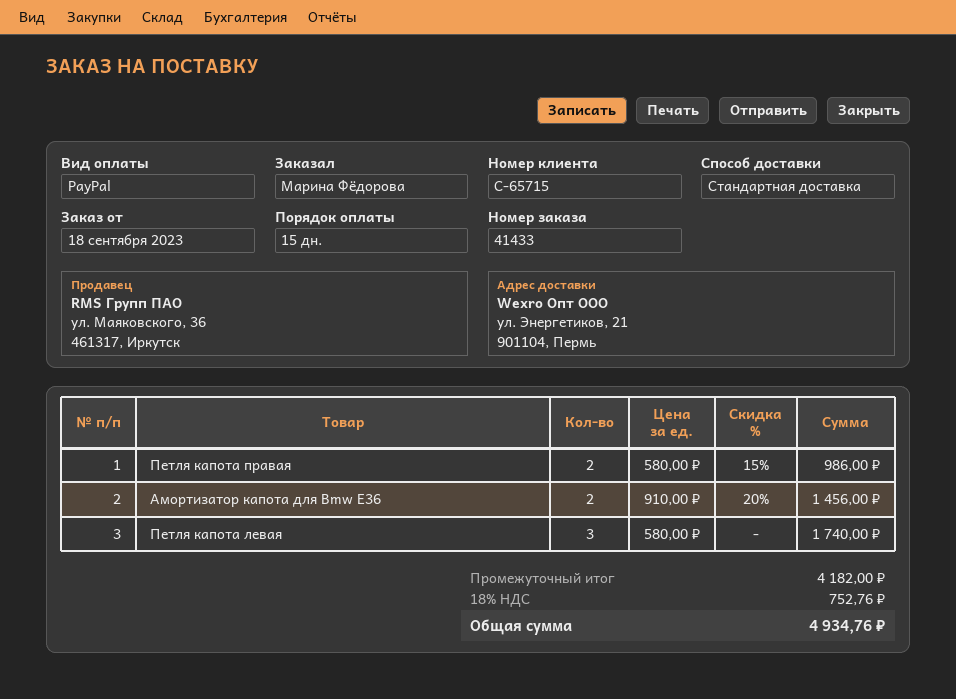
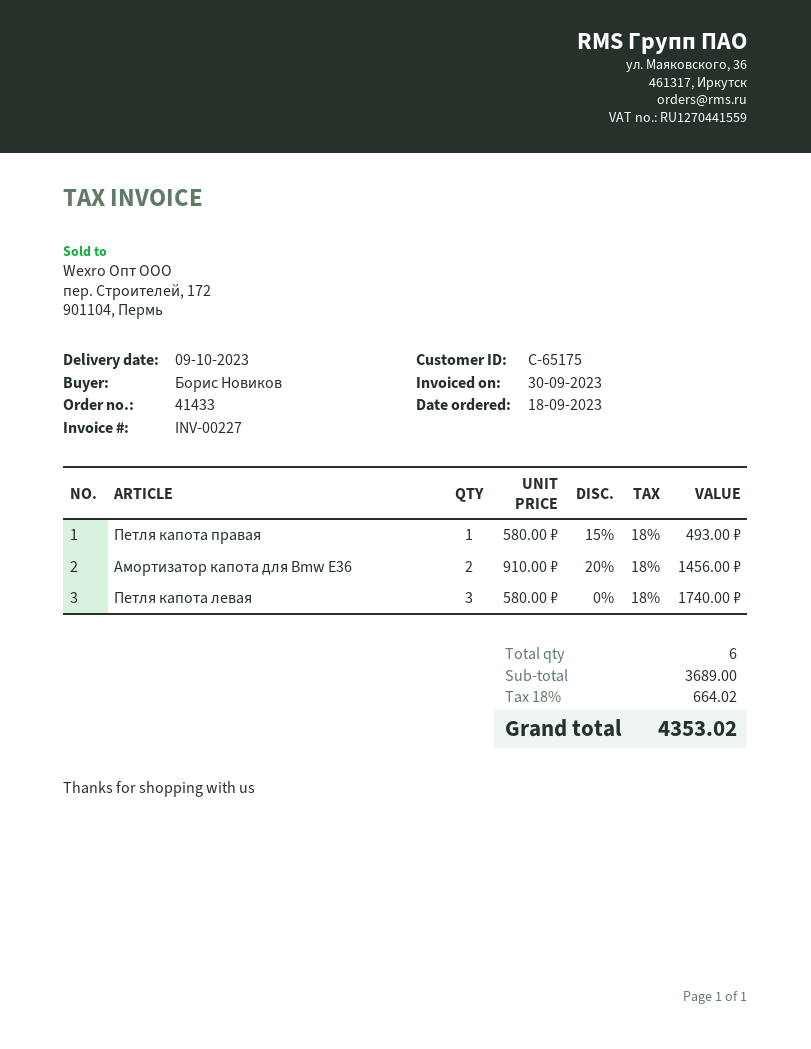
customer number: C-65715 -> C-65175
ordered by: Марина Фёдорова -> Борис Новиков
Петля капота правая: 2 x 580.00 - 15% = 986.00 -> 1 x 580.00 - 15% = 493.00
subtotal: 4182.00 -> 3689.00
tax: 18% = 752.76 -> 18% = 664.02
total: 4934.76 -> 4353.02

